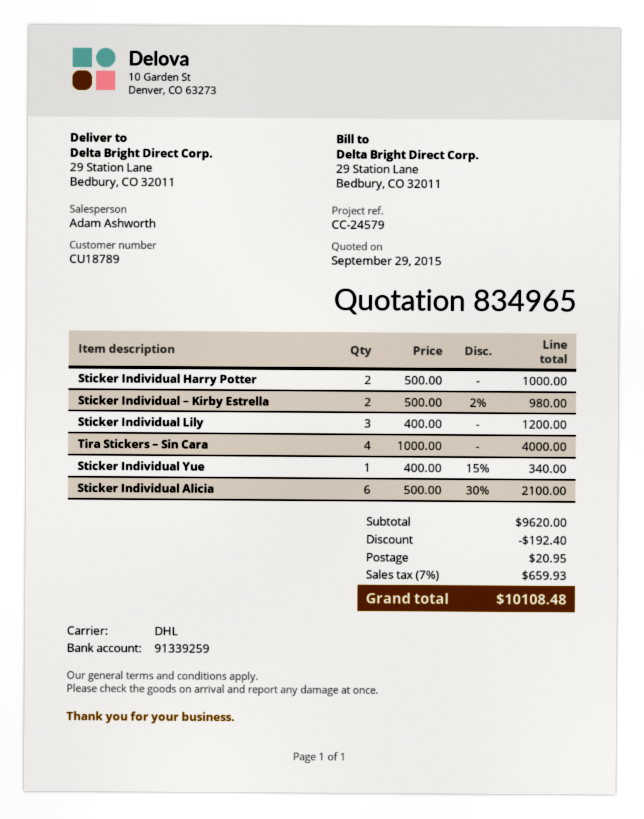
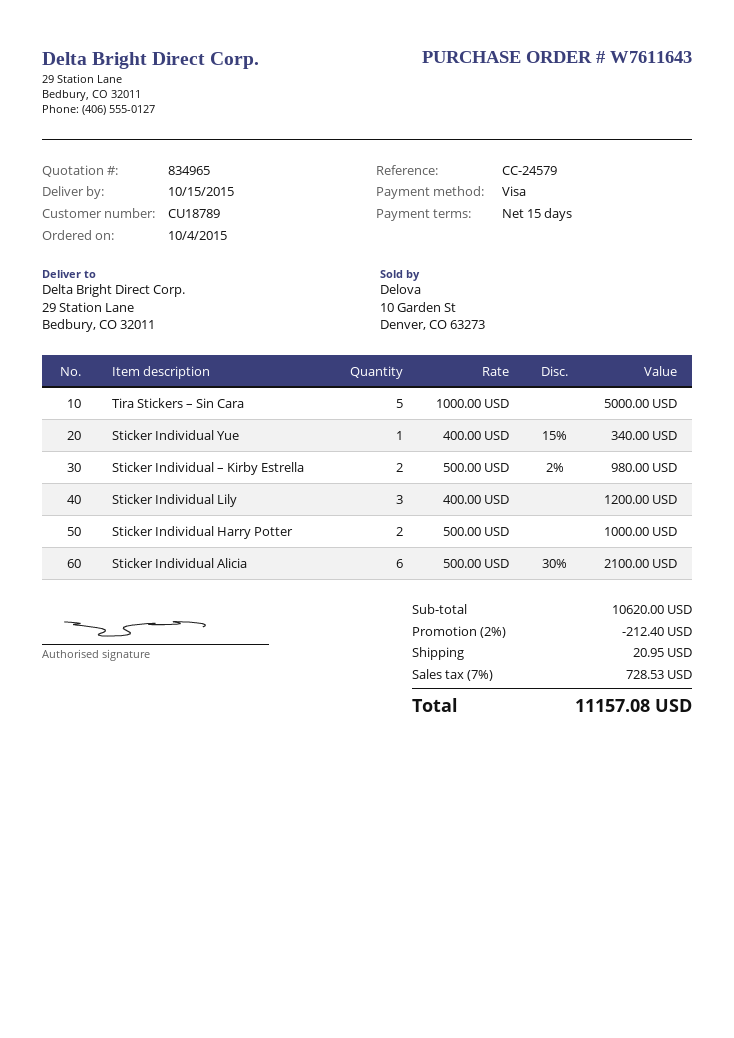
Tira Stickers – Sin Cara: 4 x 1000.00 = 4000.00 -> 5 x 1000.00 = 5000.00
subtotal: 9620.00 -> 10620.00
discount: 192.40 -> 212.40
tax: 7% = 659.93 -> 7% = 728.53
total: 10108.48 -> 11157.08

